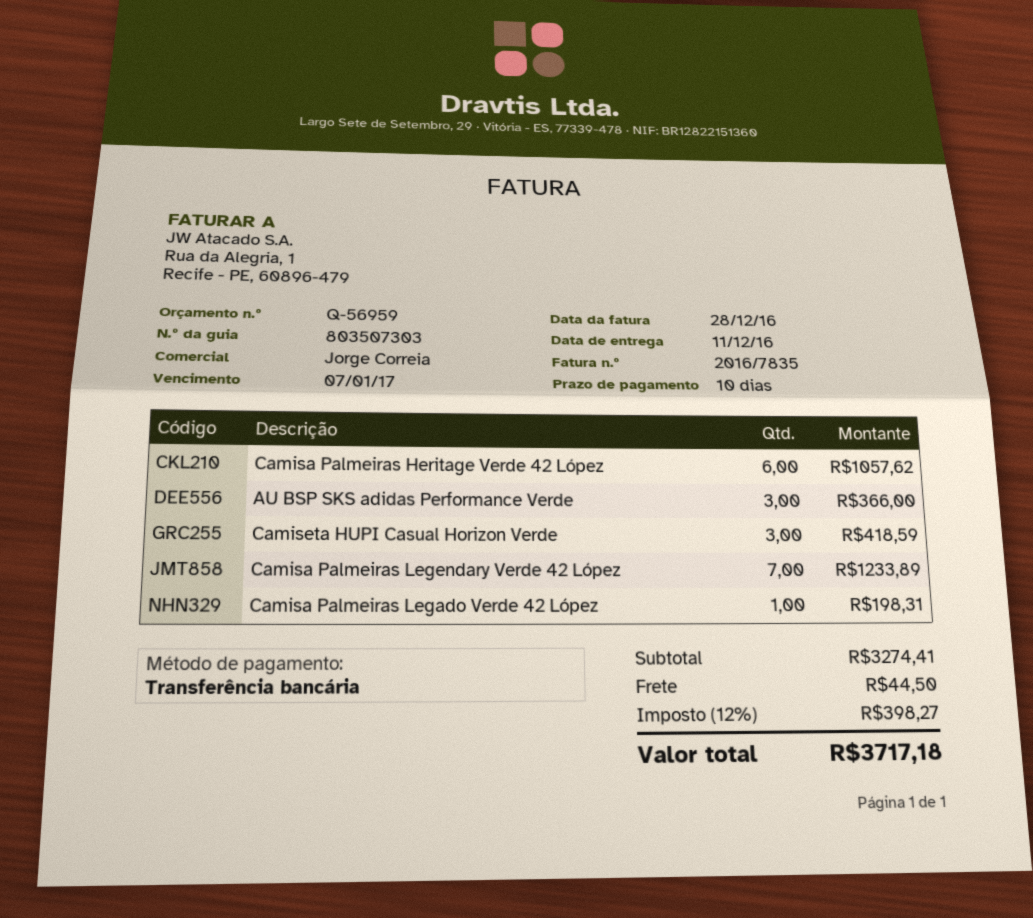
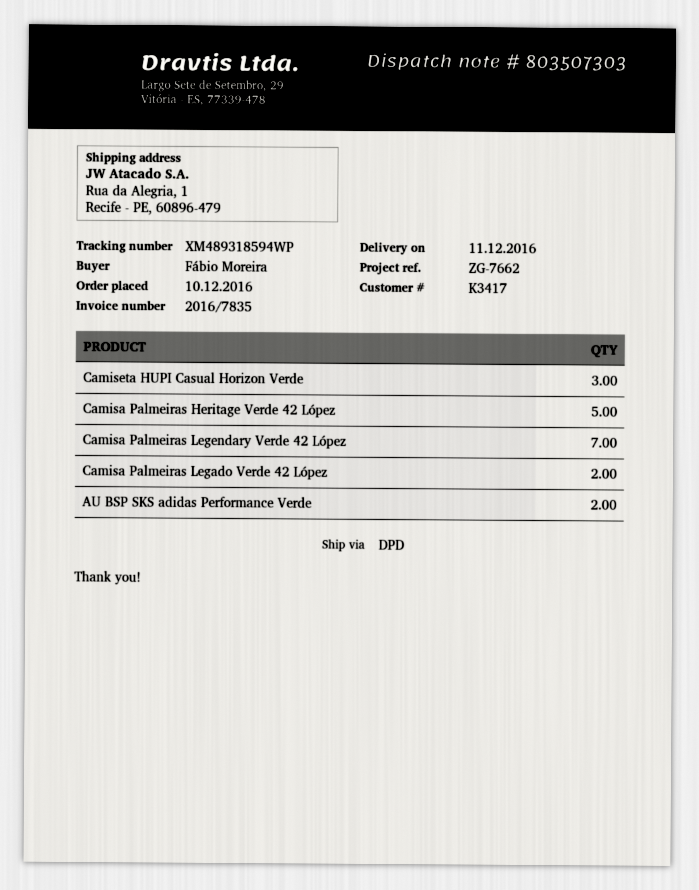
Camisa Palmeiras Heritage Verde 42 López: 6 -> 5
AU BSP SKS adidas Performance Verde: 3 -> 2
Camisa Palmeiras Legado Verde 42 López: 1 -> 2

